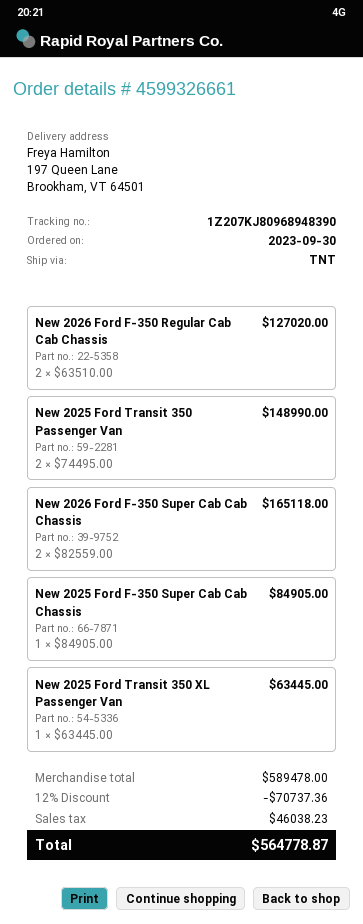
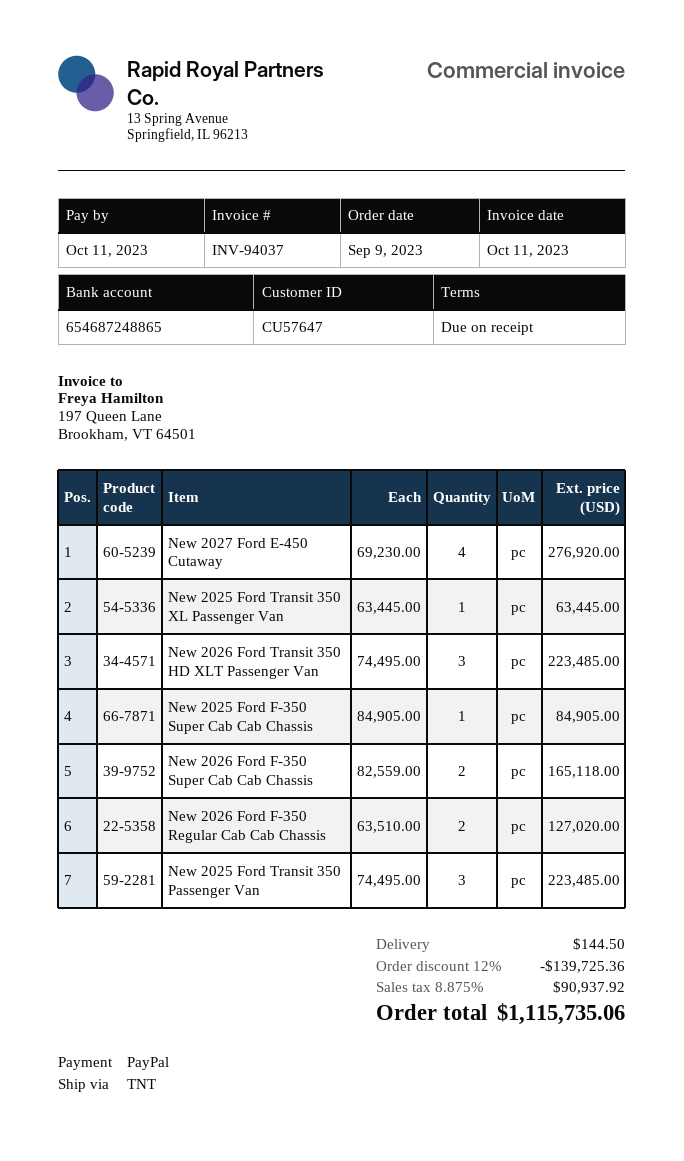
order date: 2023-09-30 -> 2023-09-09
New 2025 Ford Transit 350 Passenger Van: 2 x 74495.00 = 148990.00 -> 3 x 74495.00 = 223485.00
New 2027 Ford E-450 Cutaway: none -> 4 x 69230.00 = 276920.00
New 2026 Ford Transit 350 HD XLT Passenger Van: none -> 3 x 74495.00 = 223485.00
discount: 12% = 70737.36 -> 12% = 139725.36
shipping: none -> 144.50
tax: 46038.23 -> 90937.92
total: 564778.87 -> 1115735.06

